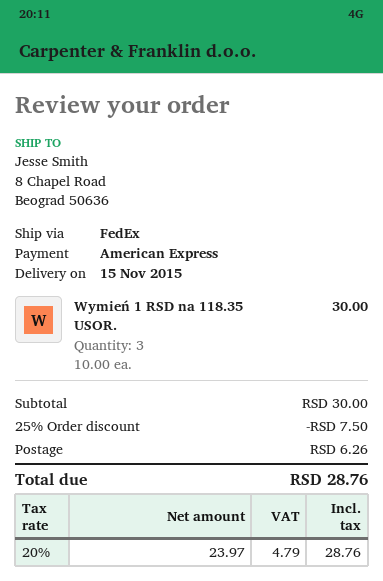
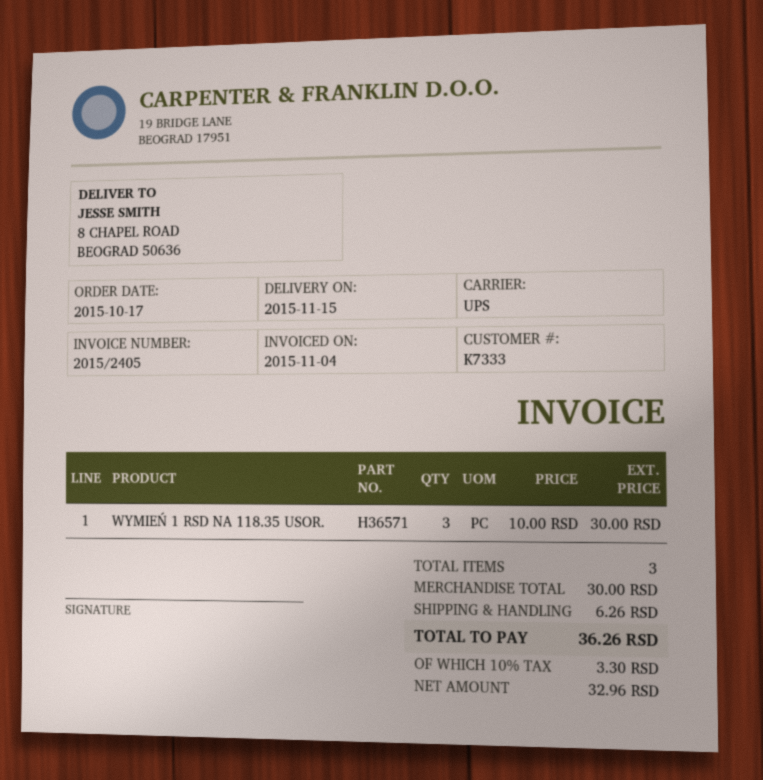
shipping method: FedEx -> UPS
discount: 25% = 7.50 -> none
net: 23.97 -> 32.96
tax: 20% = 4.79 -> 10% = 3.30
total: 28.76 -> 36.26

